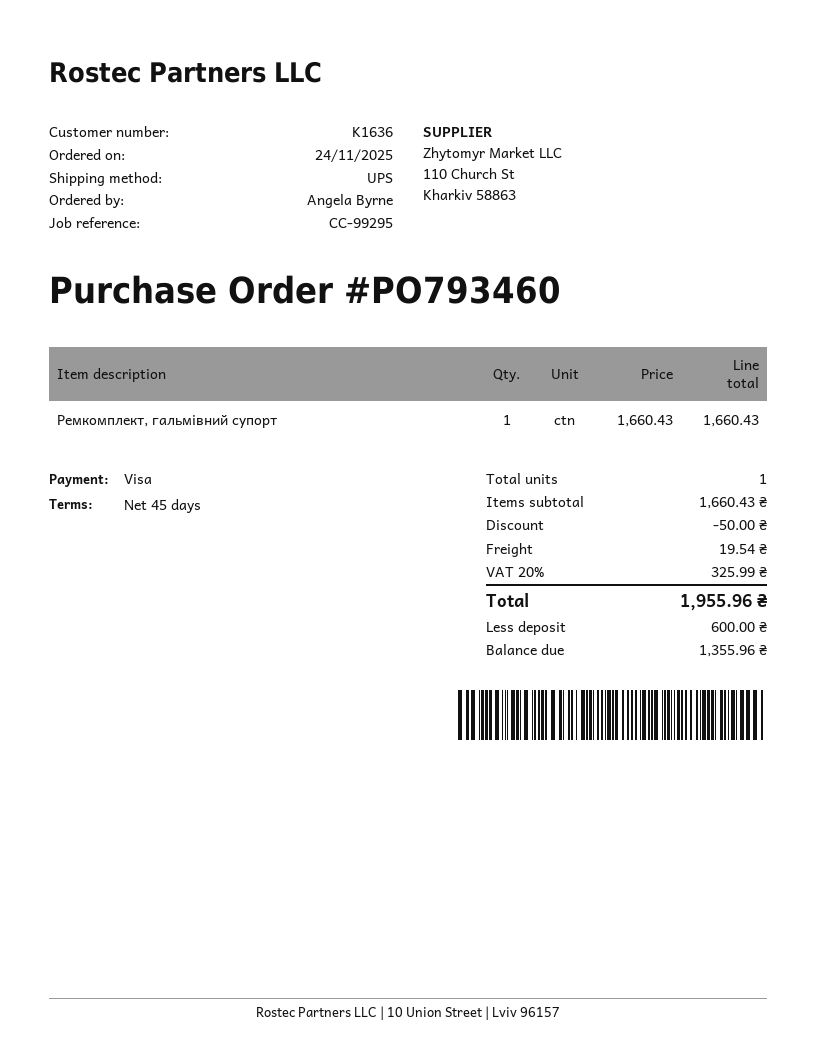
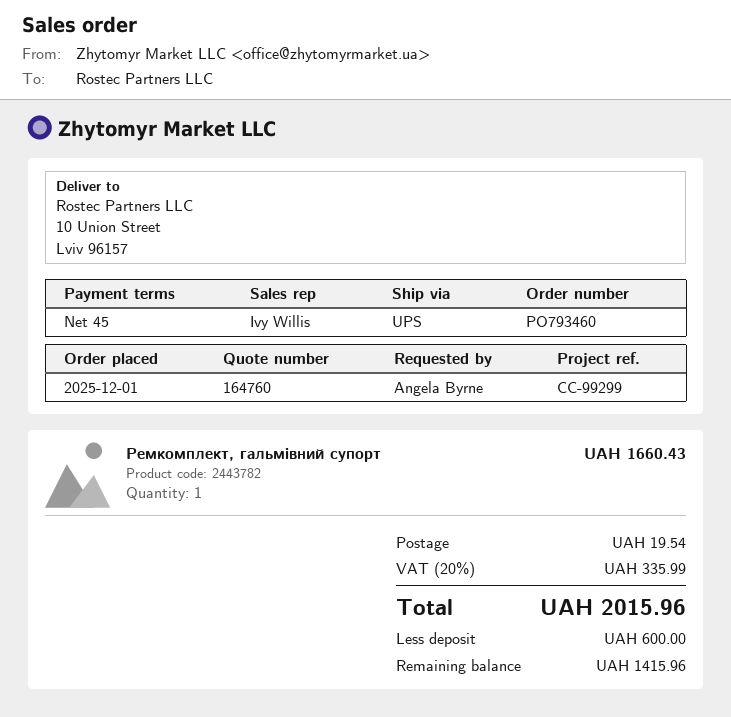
order date: 2025-11-24 -> 2025-12-01
reference: CC-99295 -> CC-99299
discount: 50.00 -> none
tax: 20% = 325.99 -> 20% = 335.99
total: 1955.96 -> 2015.96
balance: 1355.96 -> 1415.96

